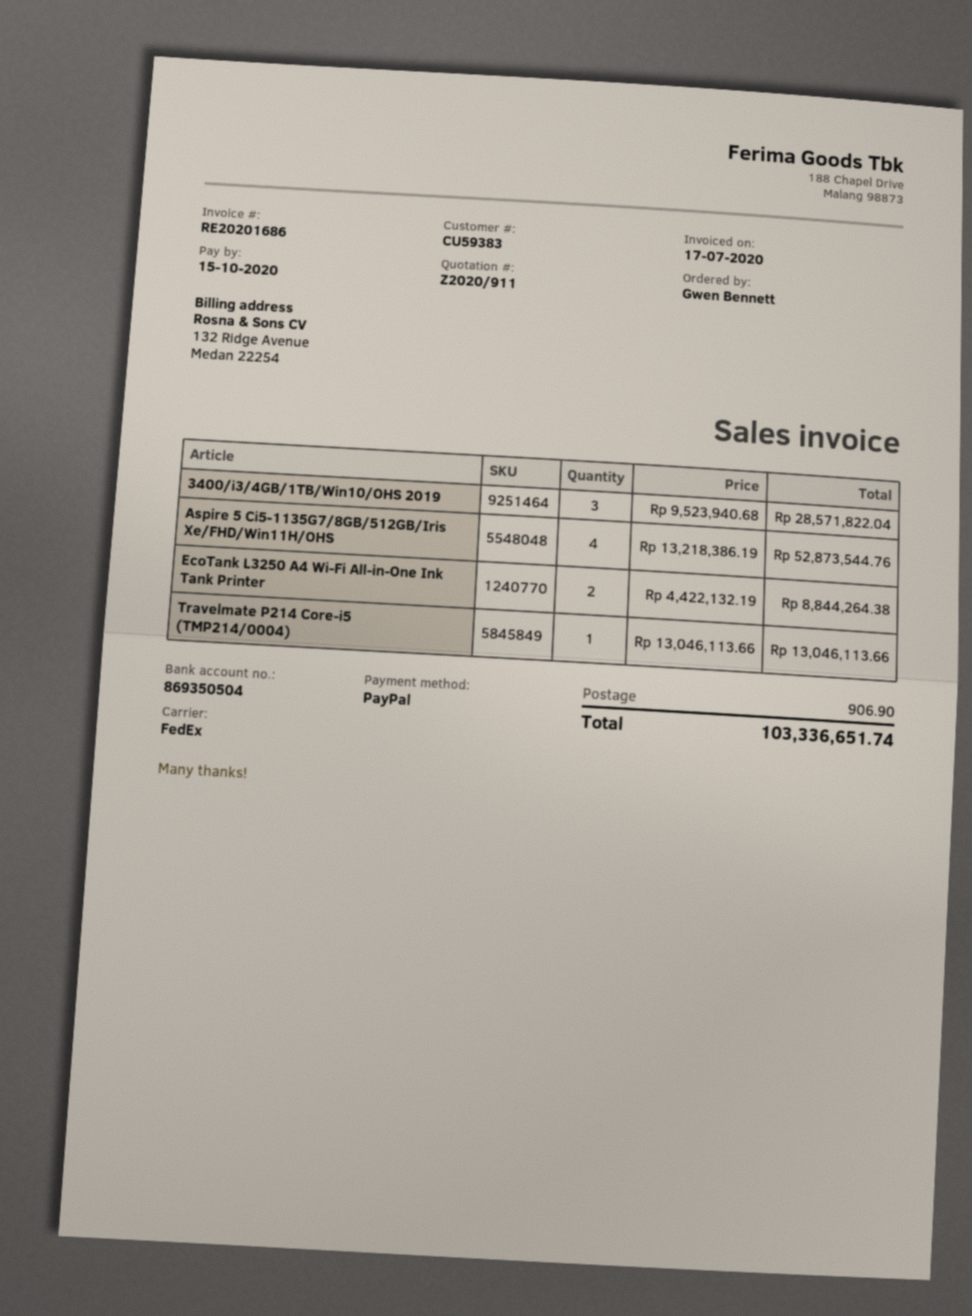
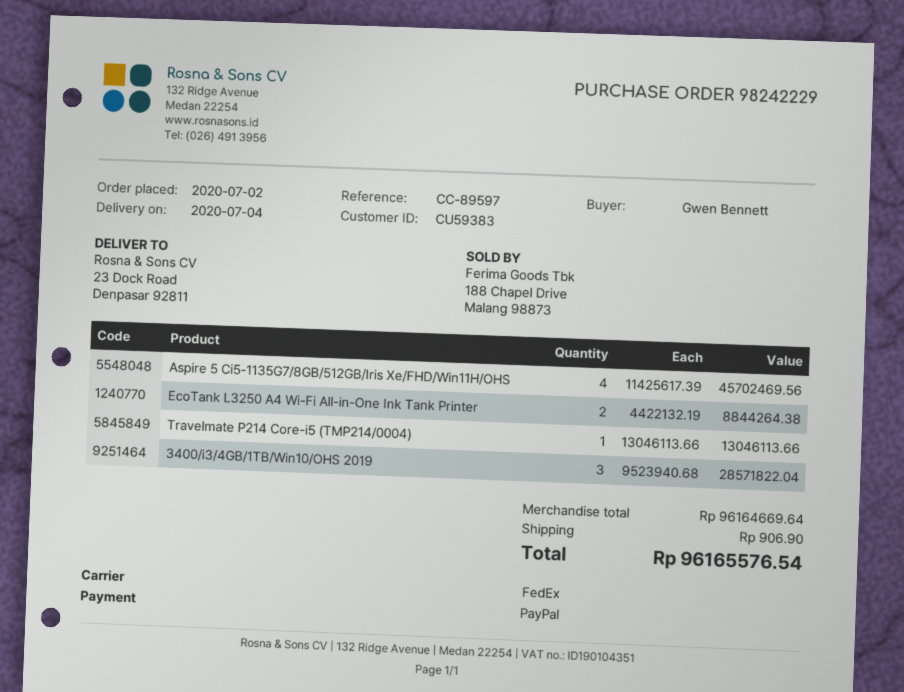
Aspire 5 Ci5-1135G7/8GB/512GB/Iris Xe/FHD/Win11H/OHS: 4 x 13218386.19 = 52873544.76 -> 4 x 11425617.39 = 45702469.56
total: 103336651.74 -> 96165576.54

